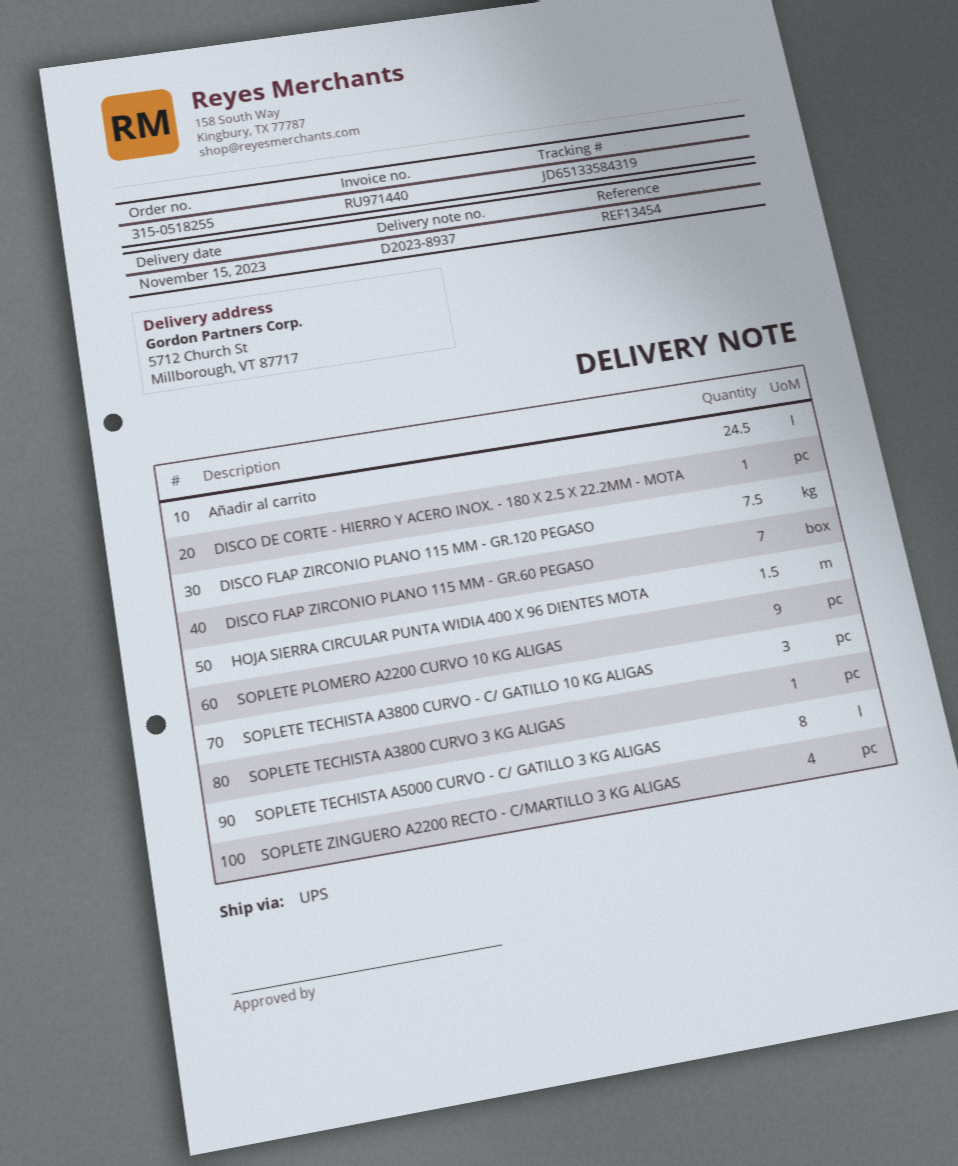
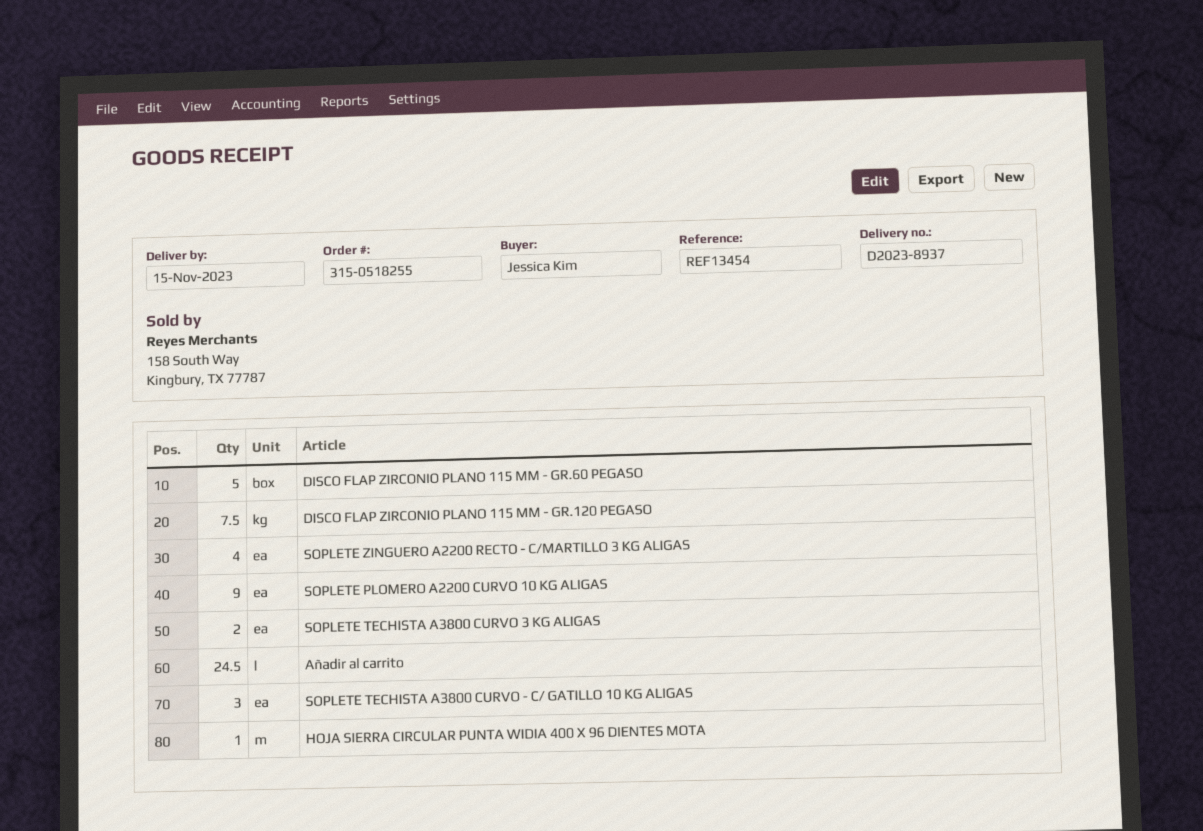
DISCO DE CORTE - HIERRO Y ACERO INOX. - 180 X 2.5 X 22.2MM - MOTA: 1 -> none
DISCO FLAP ZIRCONIO PLANO 115 MM - GR.60 PEGASO: 7 -> 5
HOJA SIERRA CIRCULAR PUNTA WIDIA 400 X 96 DIENTES MOTA: 1.5 -> 1
SOPLETE TECHISTA A3800 CURVO 3 KG ALIGAS: 1 -> 2
SOPLETE TECHISTA A5000 CURVO - C/ GATILLO 3 KG ALIGAS: 8 -> none

